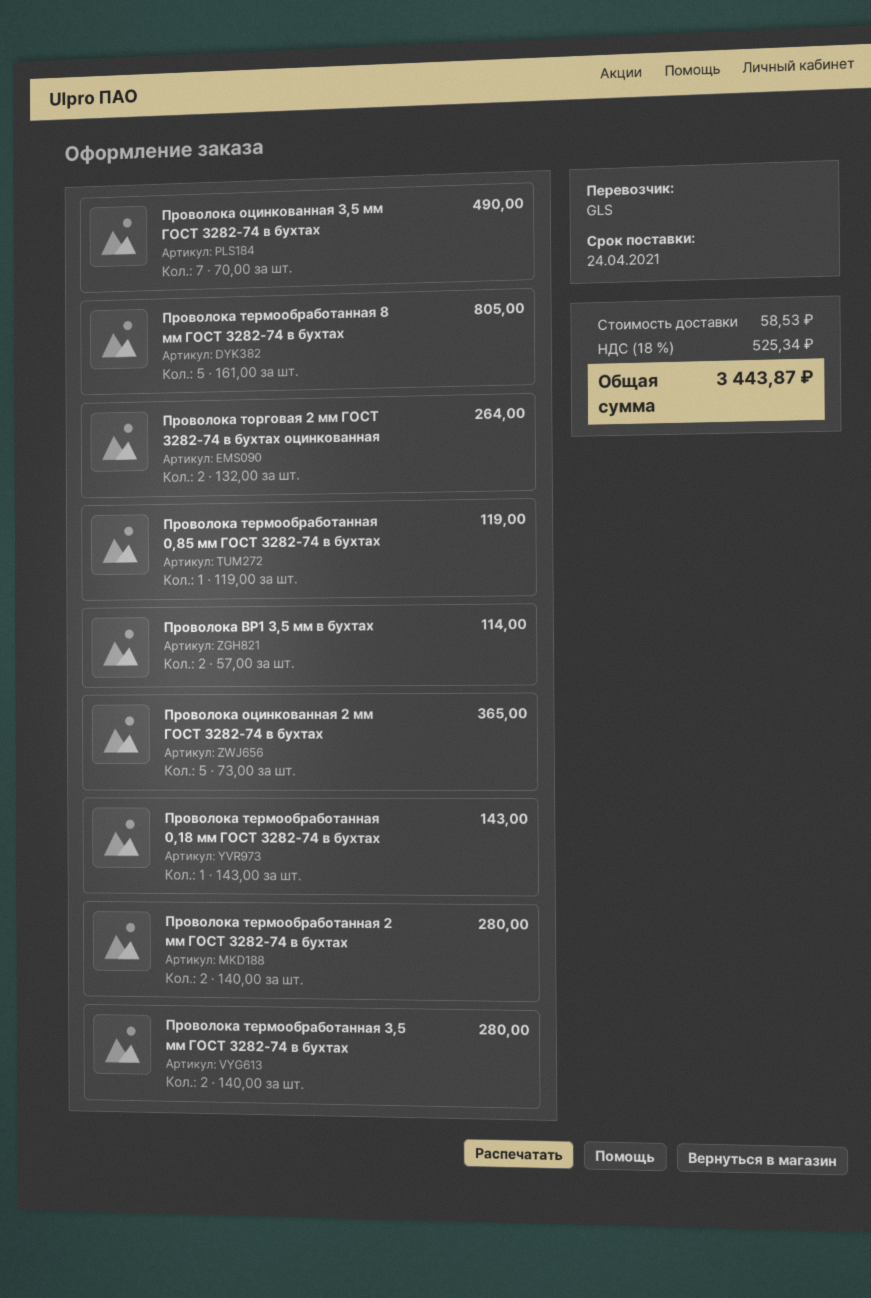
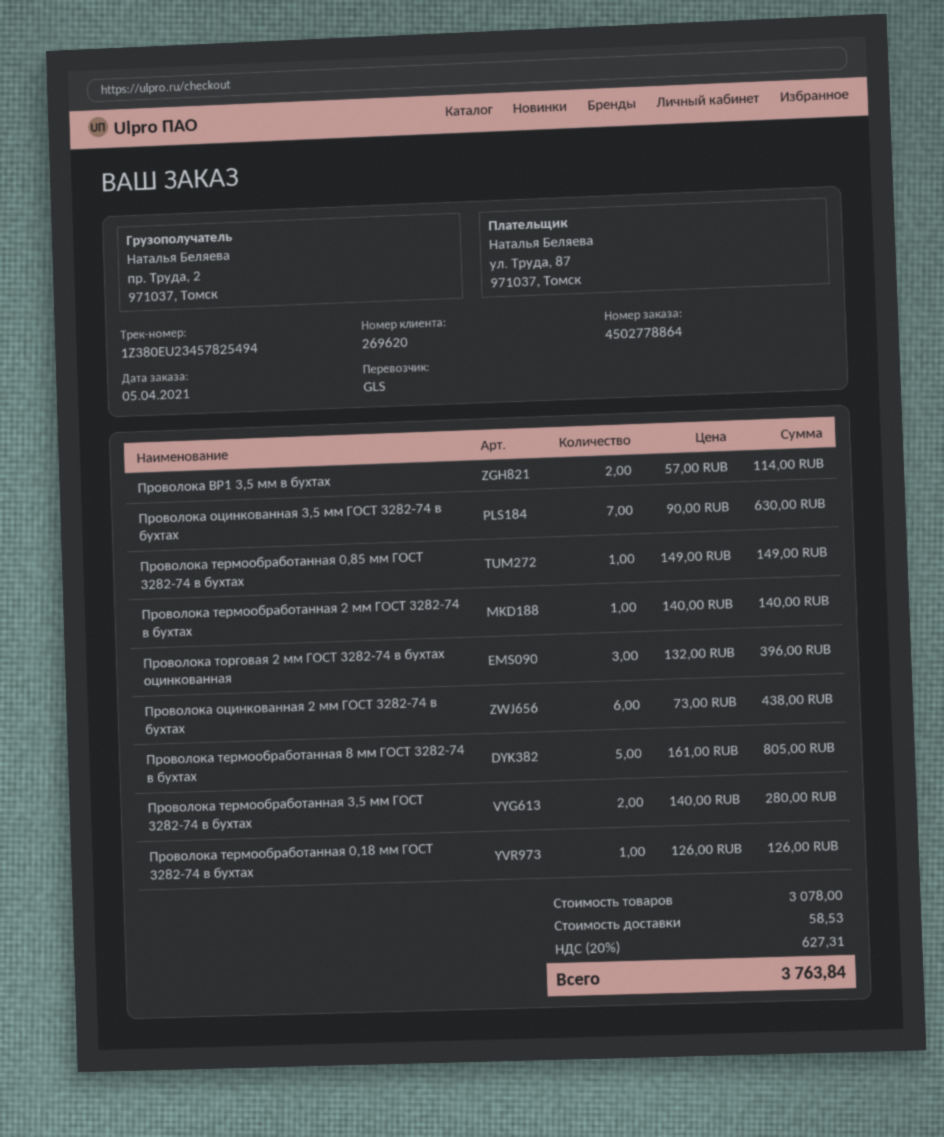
Проволока оцинкованная 3,5 мм ГОСТ 3282-74 в бухтах: 7 x 70.00 = 490.00 -> 7 x 90.00 = 630.00
Проволока торговая 2 мм ГОСТ 3282-74 в бухтах оцинкованная: 2 x 132.00 = 264.00 -> 3 x 132.00 = 396.00
Проволока термообработанная 0,85 мм ГОСТ 3282-74 в бухтах: 1 x 119.00 = 119.00 -> 1 x 149.00 = 149.00
Проволока оцинкованная 2 мм ГОСТ 3282-74 в бухтах: 5 x 73.00 = 365.00 -> 6 x 73.00 = 438.00
Проволока термообработанная 0,18 мм ГОСТ 3282-74 в бухтах: 1 x 143.00 = 143.00 -> 1 x 126.00 = 126.00
Проволока термообработанная 2 мм ГОСТ 3282-74 в бухтах: 2 x 140.00 = 280.00 -> 1 x 140.00 = 140.00
tax: 18% = 525.34 -> 20% = 627.31
total: 3443.87 -> 3763.84

